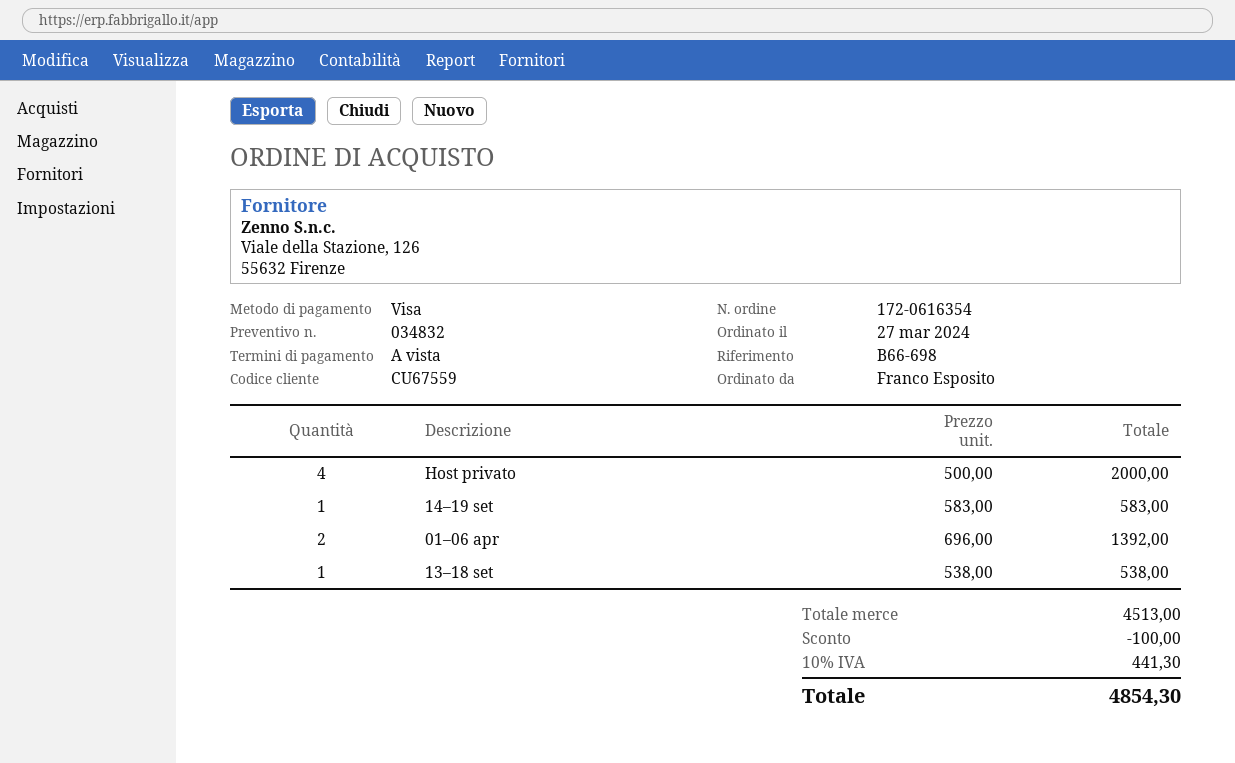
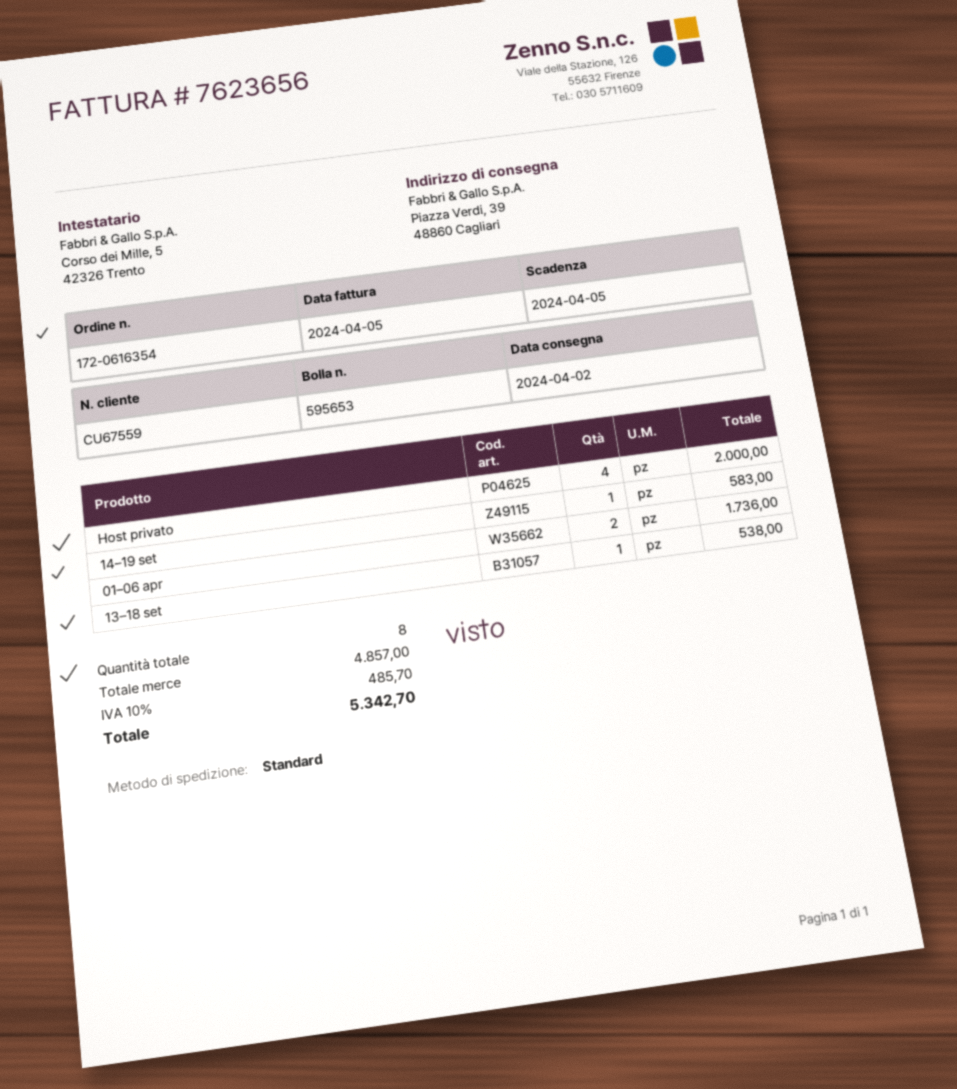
01–06 apr: 2 for 1392.00 -> 2 for 1736.00
subtotal: 4513.00 -> 4857.00
discount: 100.00 -> none
tax: 10% = 441.30 -> 10% = 485.70
total: 4854.30 -> 5342.70

